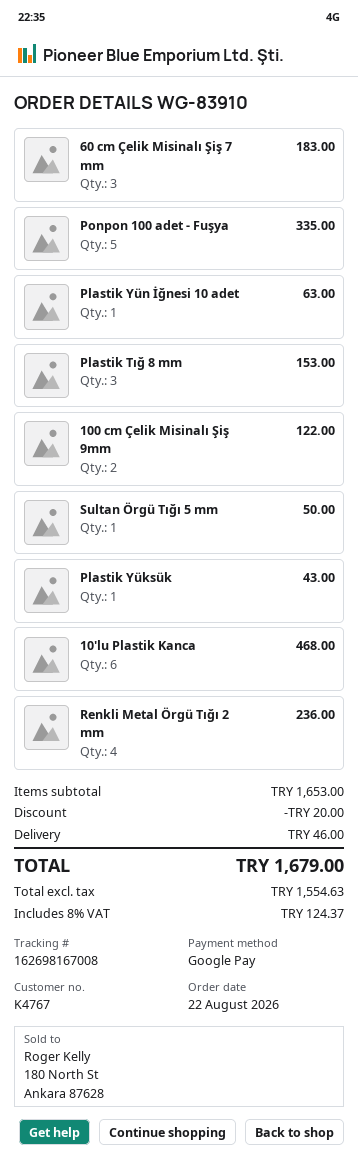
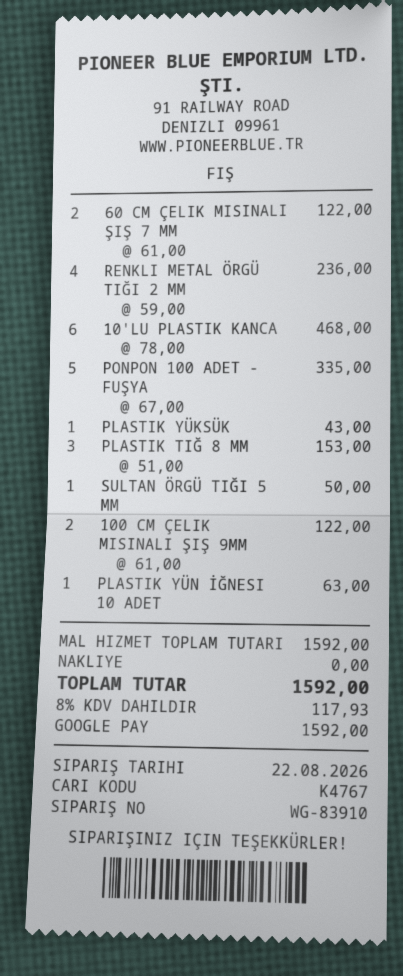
60 cm Çelik Misinalı Şiş 7 mm: 3 for 183.00 -> 2 for 122.00
subtotal: 1653.00 -> 1592.00
discount: 20.00 -> none
shipping: 46.00 -> 0.00
tax: 8% = 124.37 -> 8% = 117.93
total: 1679.00 -> 1592.00

